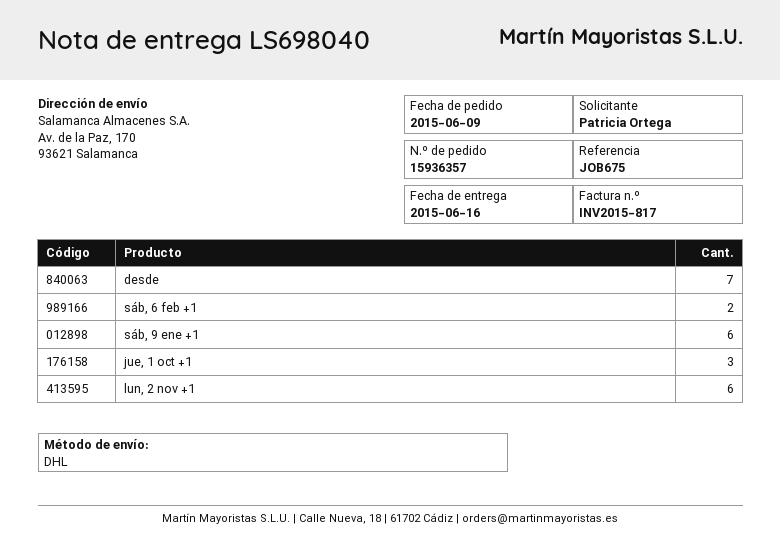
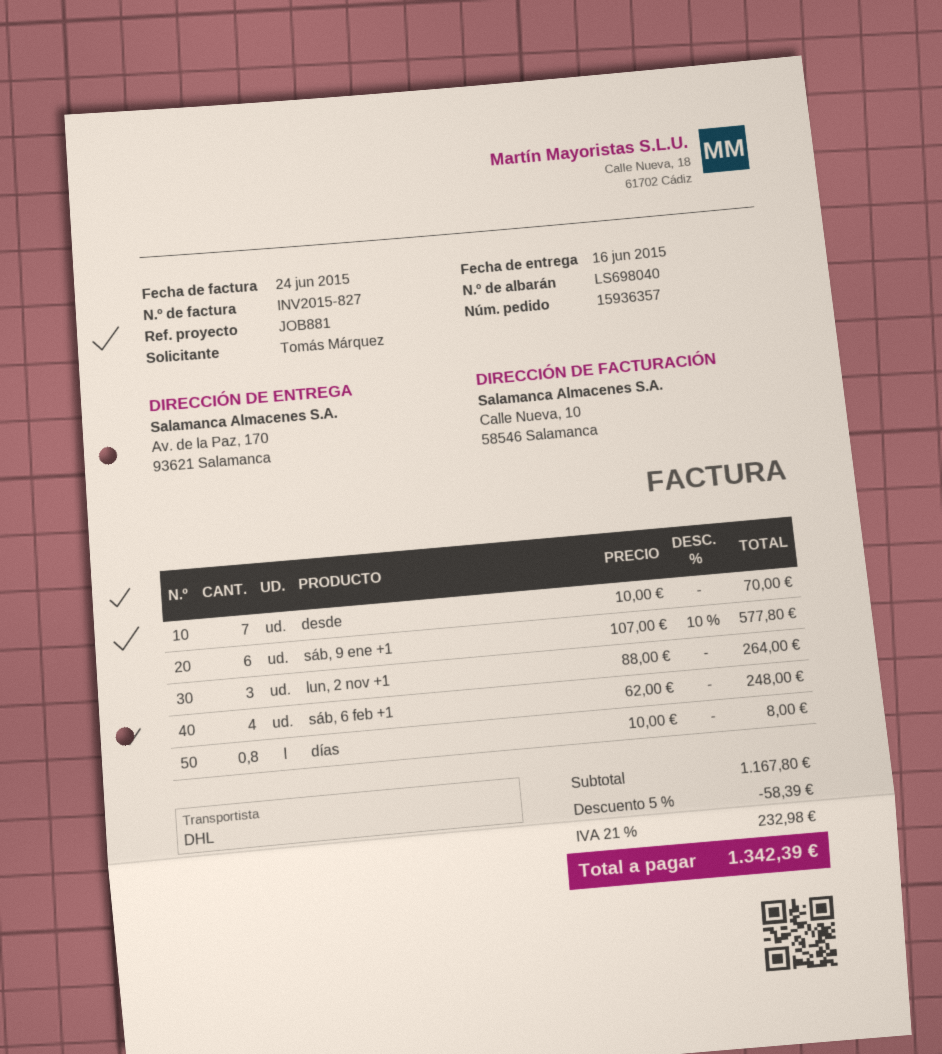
invoice number: INV2015-817 -> INV2015-827
reference: JOB675 -> JOB881
ordered by: Patricia Ortega -> Tomás Márquez
sáb, 6 feb +1: 2 -> 4
jue, 1 oct +1: 3 -> none
lun, 2 nov +1: 6 -> 3
días: none -> 0.8

